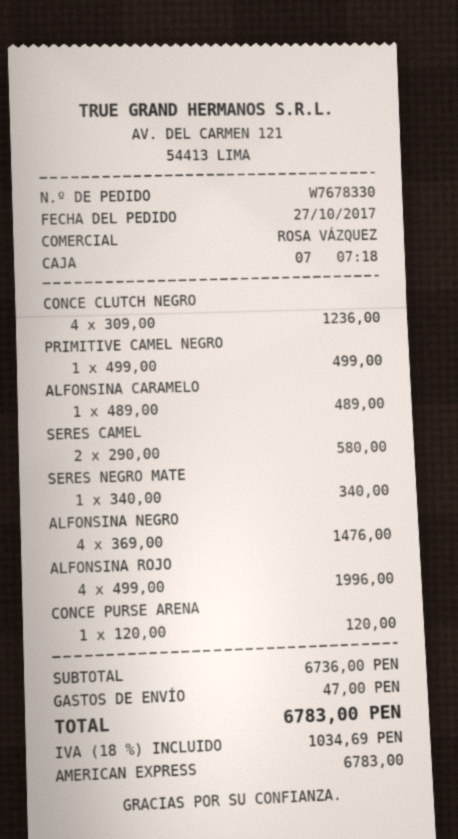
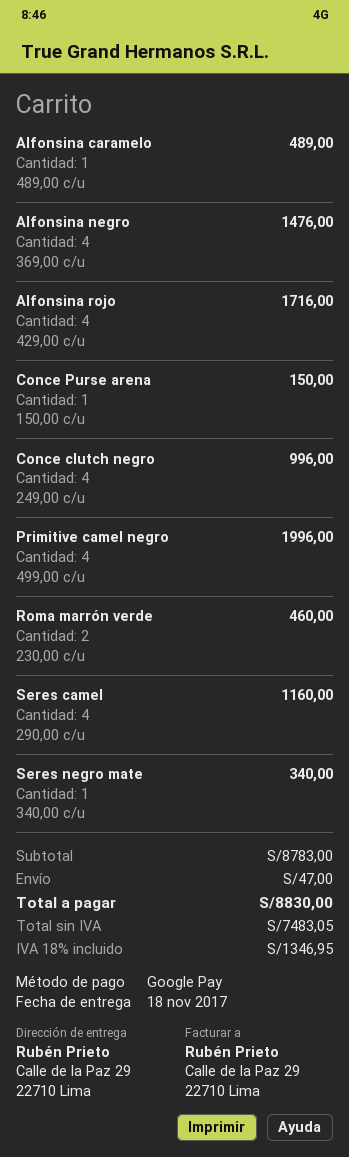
payment method: American Express -> Google Pay
CONCE CLUTCH NEGRO: 4 x 309.00 = 1236.00 -> 4 x 249.00 = 996.00
PRIMITIVE CAMEL NEGRO: 1 x 499.00 = 499.00 -> 4 x 499.00 = 1996.00
SERES CAMEL: 2 x 290.00 = 580.00 -> 4 x 290.00 = 1160.00
ALFONSINA ROJO: 4 x 499.00 = 1996.00 -> 4 x 429.00 = 1716.00
CONCE PURSE ARENA: 1 x 120.00 = 120.00 -> 1 x 150.00 = 150.00
Roma marrón verde: none -> 2 x 230.00 = 460.00
subtotal: 6736.00 -> 8783.00
tax: 18% = 1034.69 -> 18% = 1346.95
total: 6783.00 -> 8830.00

